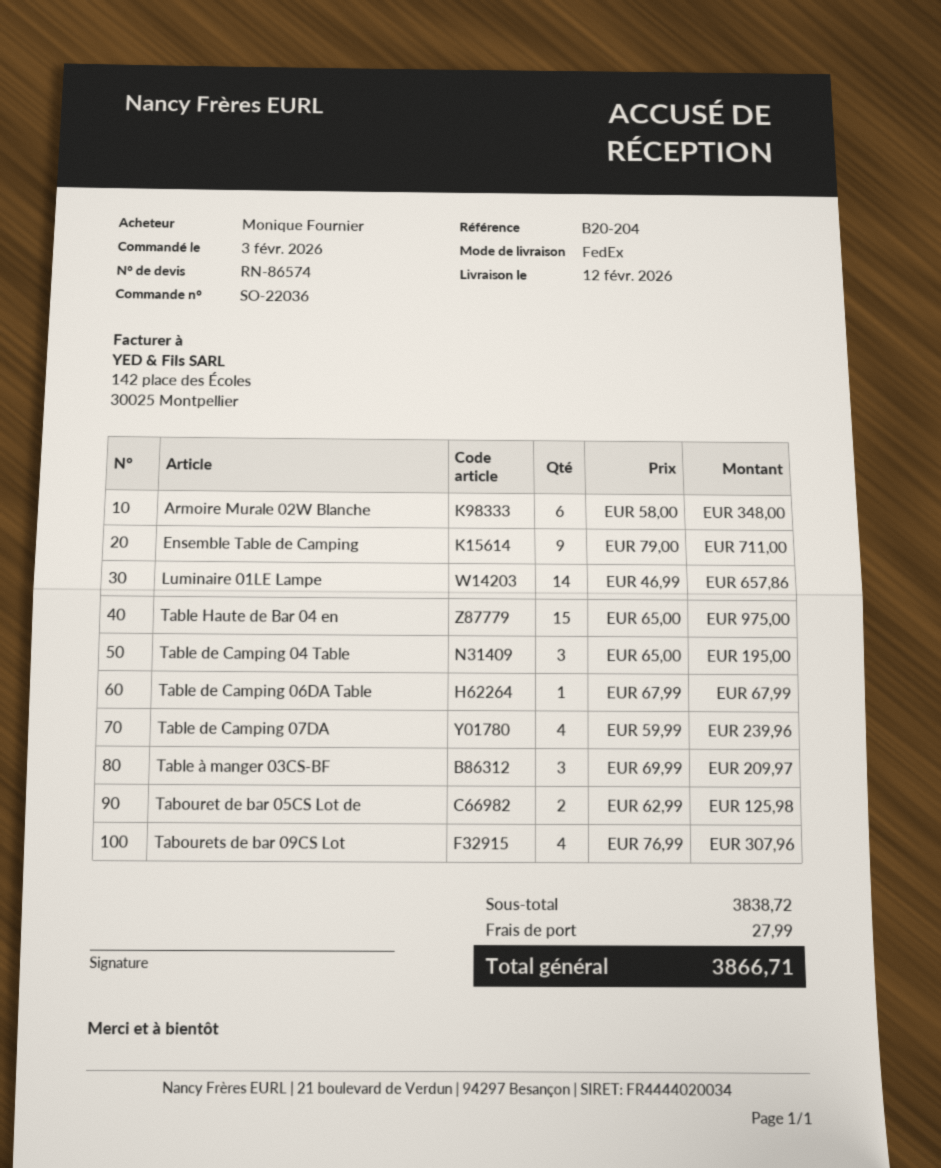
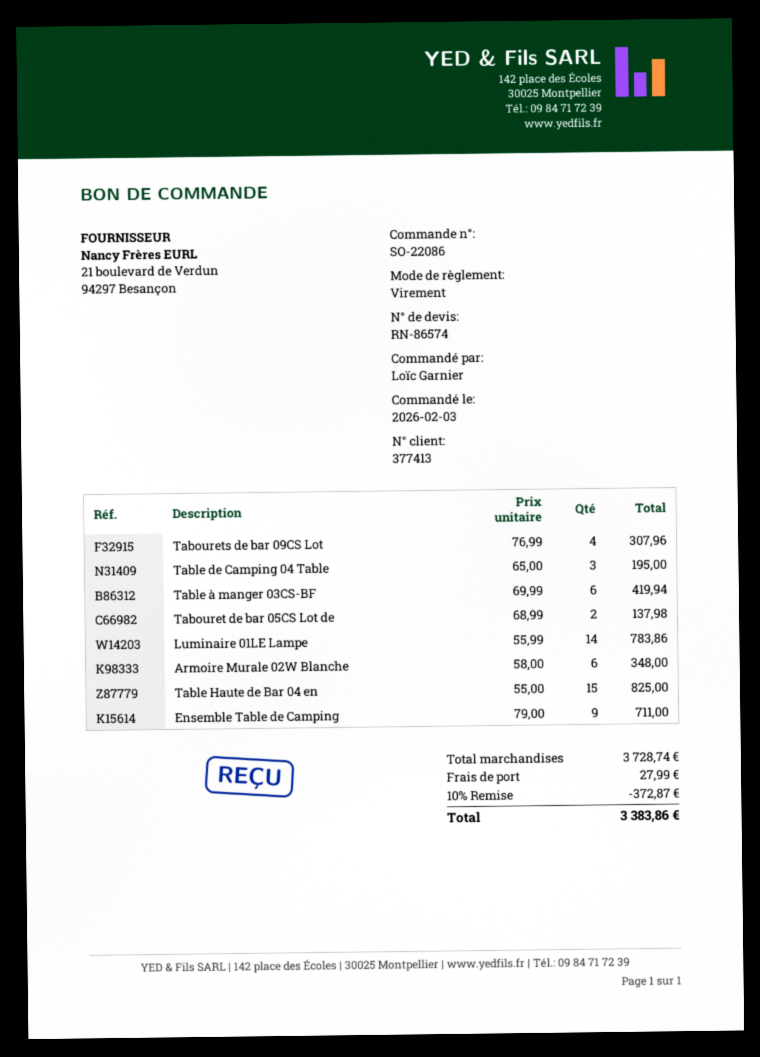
order number: SO-22036 -> SO-22086
ordered by: Monique Fournier -> Loïc Garnier
Luminaire 01LE Lampe: 14 x 46.99 = 657.86 -> 14 x 55.99 = 783.86
Table Haute de Bar 04 en: 15 x 65.00 = 975.00 -> 15 x 55.00 = 825.00
Table de Camping 06DA Table: 1 x 67.99 = 67.99 -> none
Table de Camping 07DA: 4 x 59.99 = 239.96 -> none
Table à manger 03CS-BF: 3 x 69.99 = 209.97 -> 6 x 69.99 = 419.94
Tabouret de bar 05CS Lot de: 2 x 62.99 = 125.98 -> 2 x 68.99 = 137.98
subtotal: 3838.72 -> 3728.74
discount: none -> 10% = 372.87
total: 3866.71 -> 3383.86

